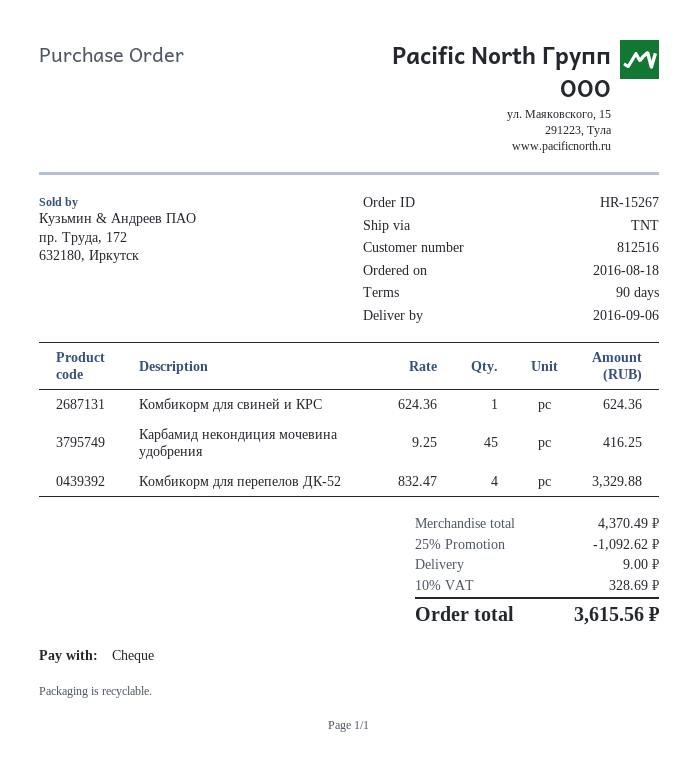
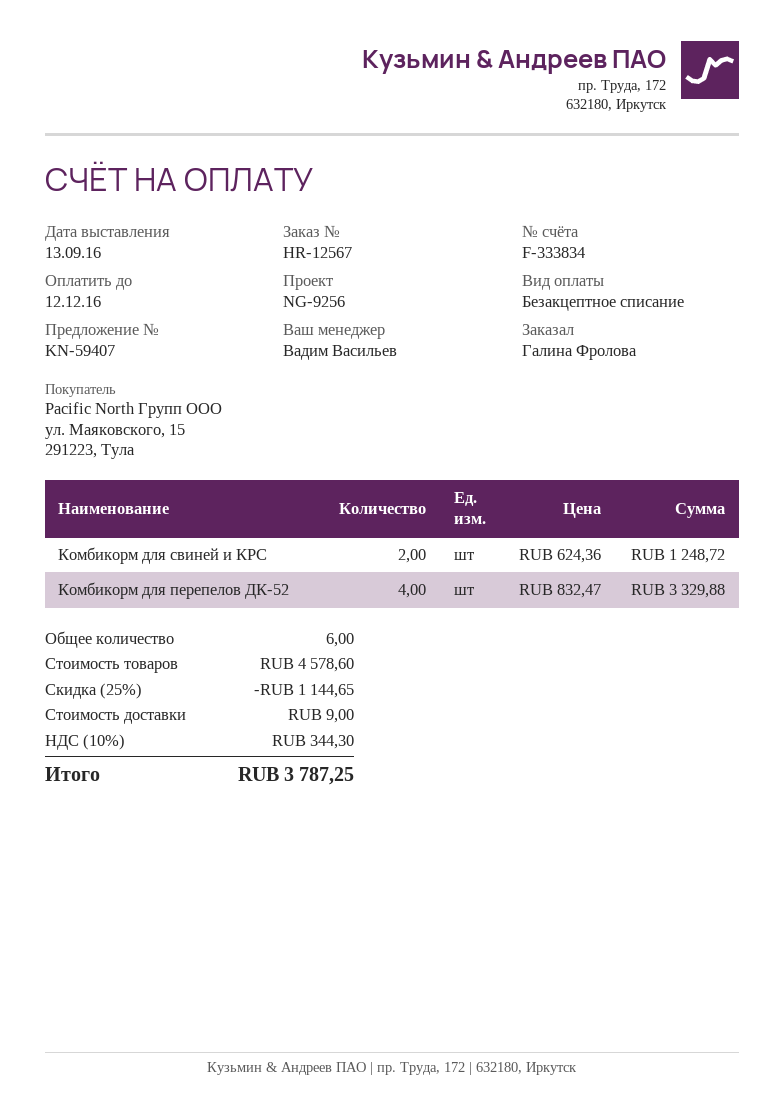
order number: HR-15267 -> HR-12567
payment method: cheque -> direct debit
Комбикорм для свиней и КРС: 1 x 624.36 = 624.36 -> 2 x 624.36 = 1248.72
Карбамид некондиция мочевина удобрения: 45 x 9.25 = 416.25 -> none
subtotal: 4370.49 -> 4578.60
discount: 25% = 1092.62 -> 25% = 1144.65
tax: 10% = 328.69 -> 10% = 344.30
total: 3615.56 -> 3787.25

